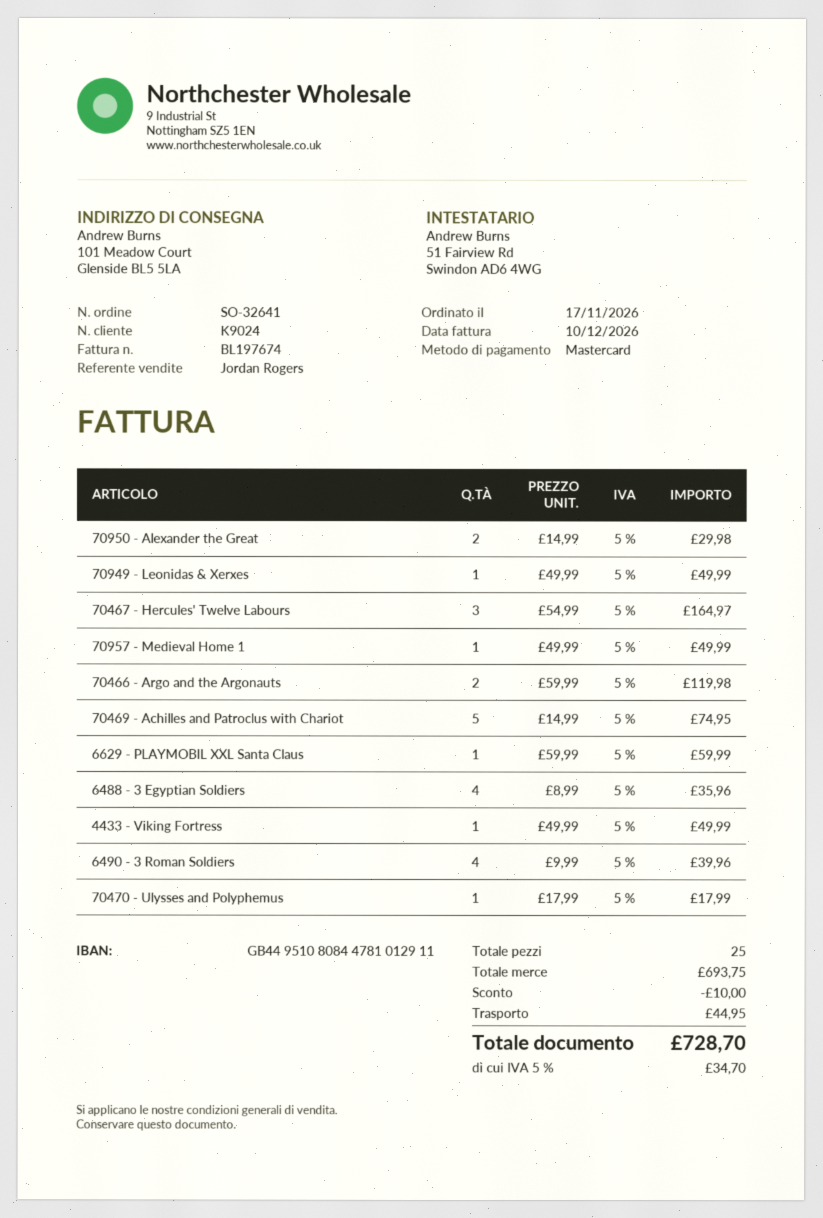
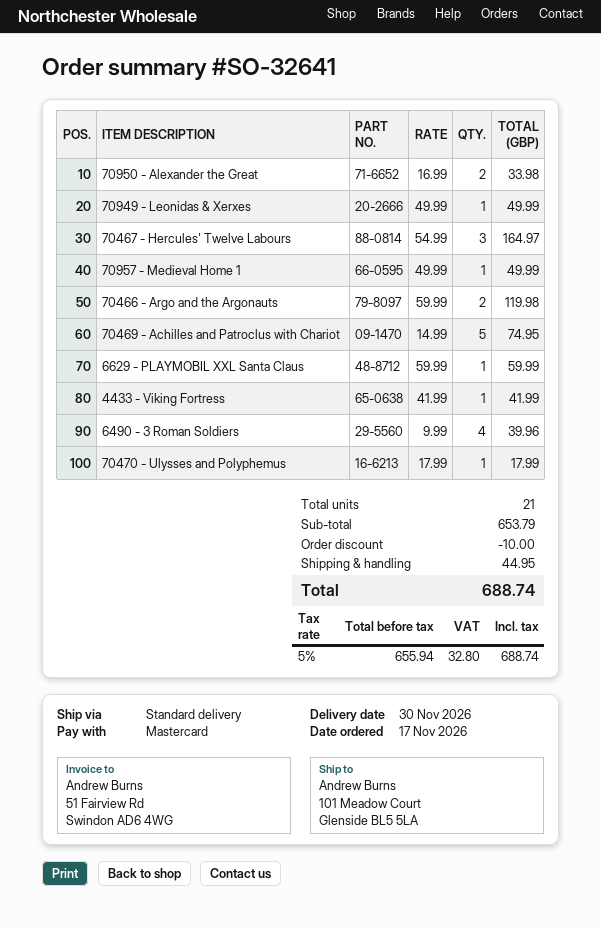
70950 - Alexander the Great: 2 x 14.99 = 29.98 -> 2 x 16.99 = 33.98
6488 - 3 Egyptian Soldiers: 4 x 8.99 = 35.96 -> none
4433 - Viking Fortress: 1 x 49.99 = 49.99 -> 1 x 41.99 = 41.99
total quantity: 25 -> 21
subtotal: 693.75 -> 653.79
tax: 5% = 34.70 -> 5% = 32.80
total: 728.70 -> 688.74

